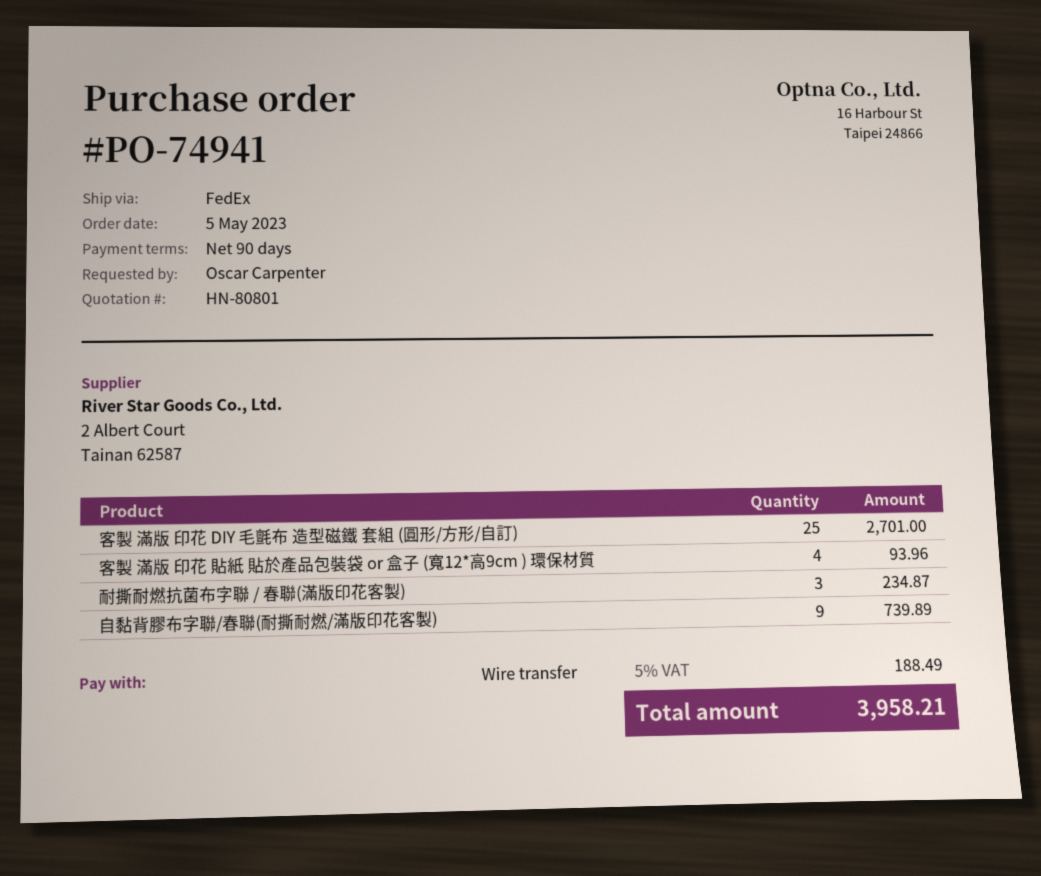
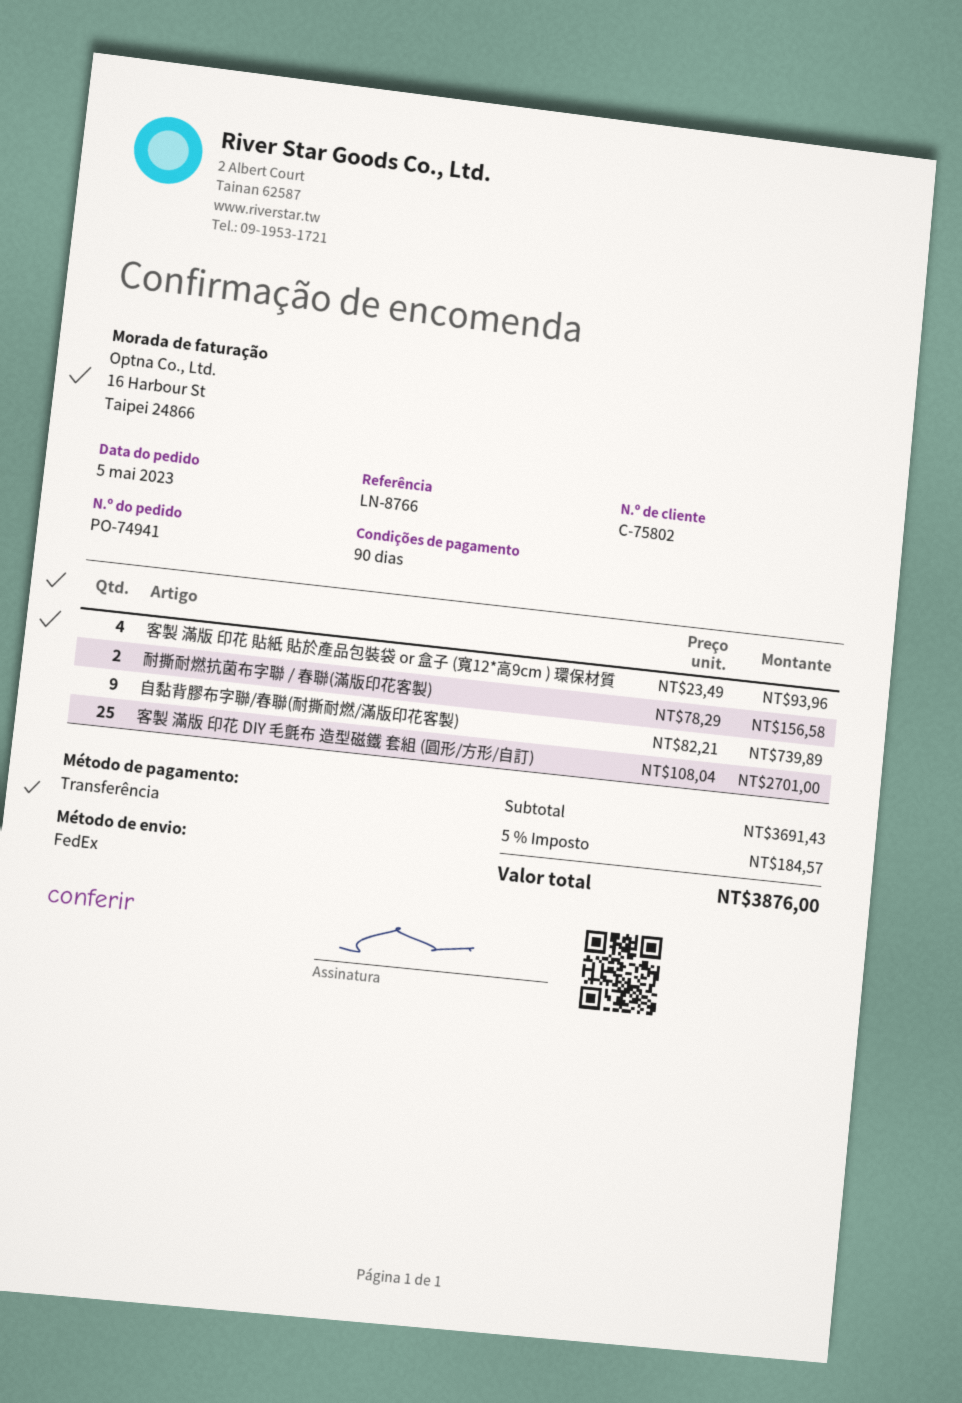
耐撕耐燃抗菌布字聯 / 春聯(滿版印花客製): 3 for 234.87 -> 2 for 156.58
tax: 5% = 188.49 -> 5% = 184.57
total: 3958.21 -> 3876.00

